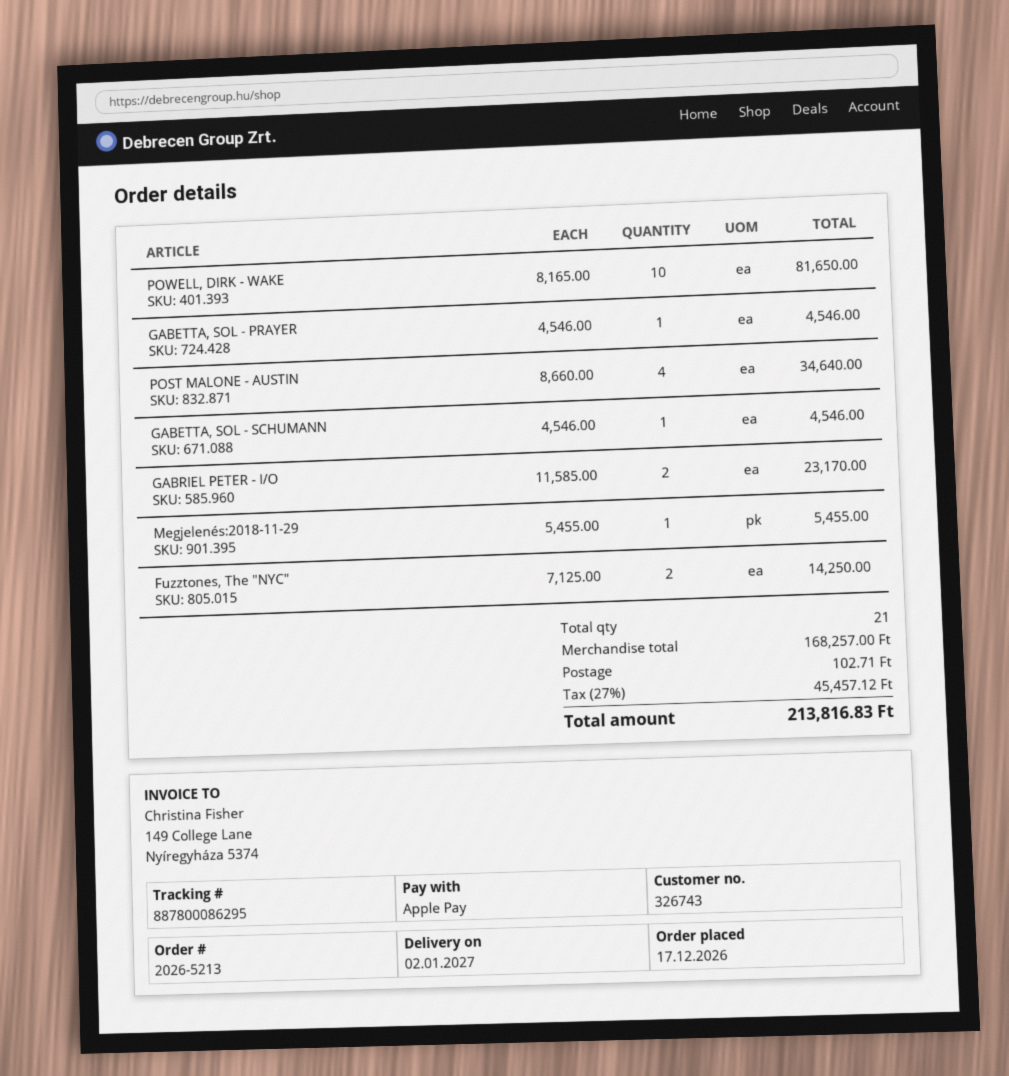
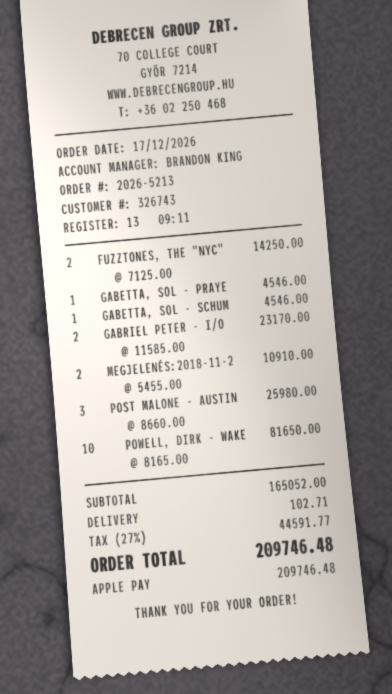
POST MALONE - AUSTIN: 4 x 8660.00 = 34640.00 -> 3 x 8660.00 = 25980.00
Megjelenés:2018-11-29: 1 x 5455.00 = 5455.00 -> 2 x 5455.00 = 10910.00
subtotal: 168257.00 -> 165052.00
tax: 27% = 45457.12 -> 27% = 44591.77
total: 213816.83 -> 209746.48

